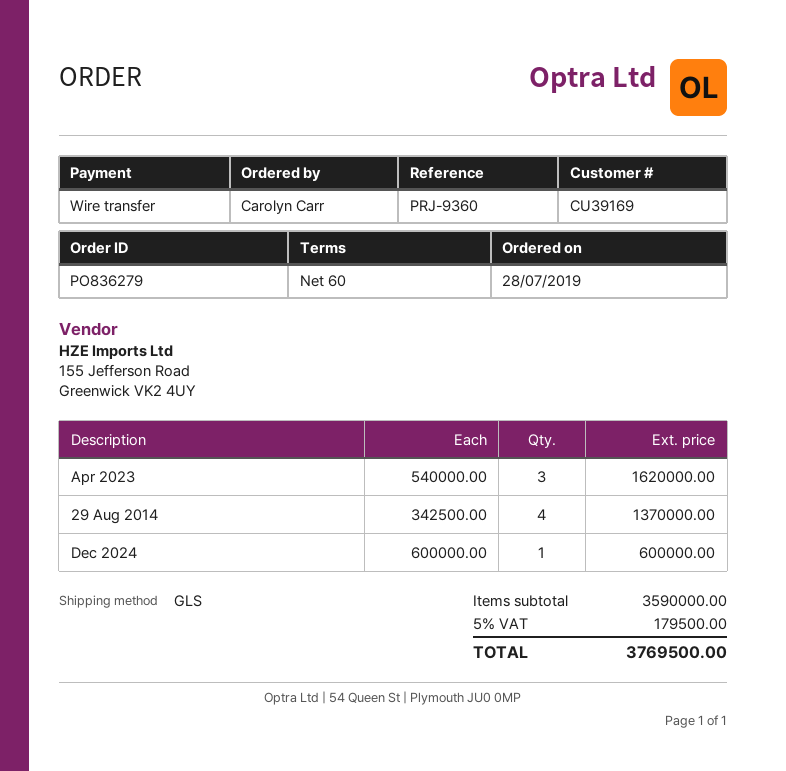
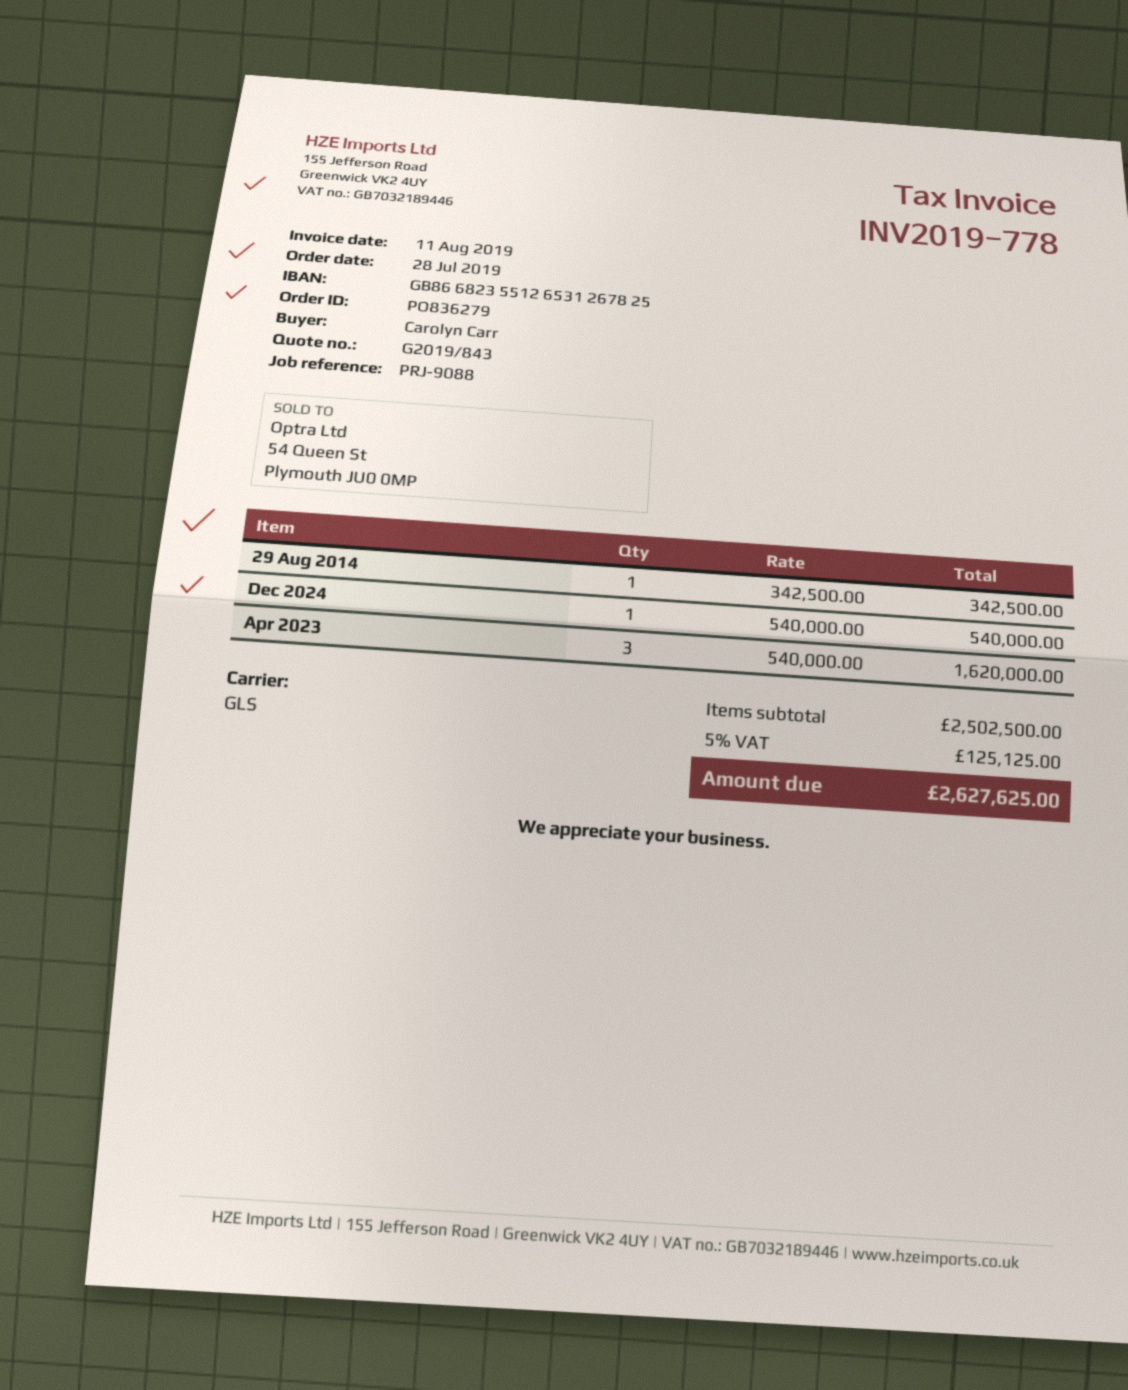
reference: PRJ-9360 -> PRJ-9088
29 Aug 2014: 4 x 342500.00 = 1370000.00 -> 1 x 342500.00 = 342500.00
Dec 2024: 1 x 600000.00 = 600000.00 -> 1 x 540000.00 = 540000.00
subtotal: 3590000.00 -> 2502500.00
tax: 5% = 179500.00 -> 5% = 125125.00
total: 3769500.00 -> 2627625.00

